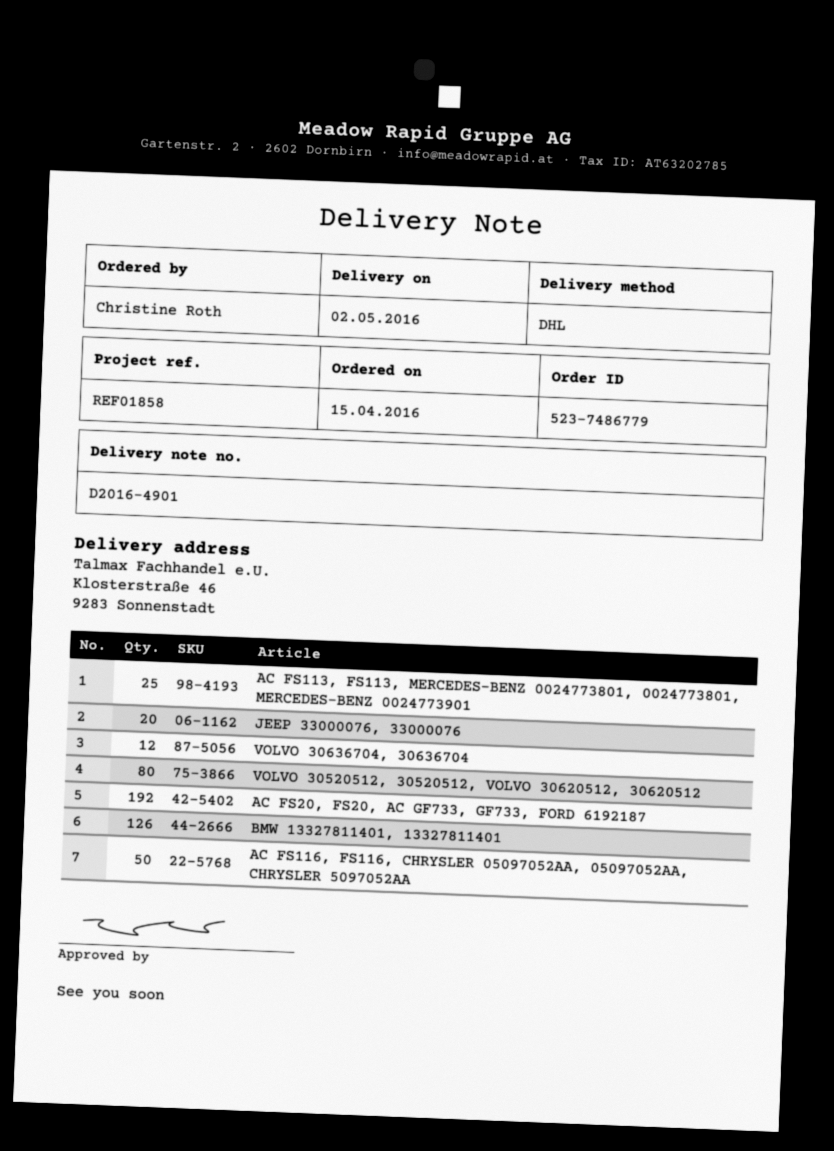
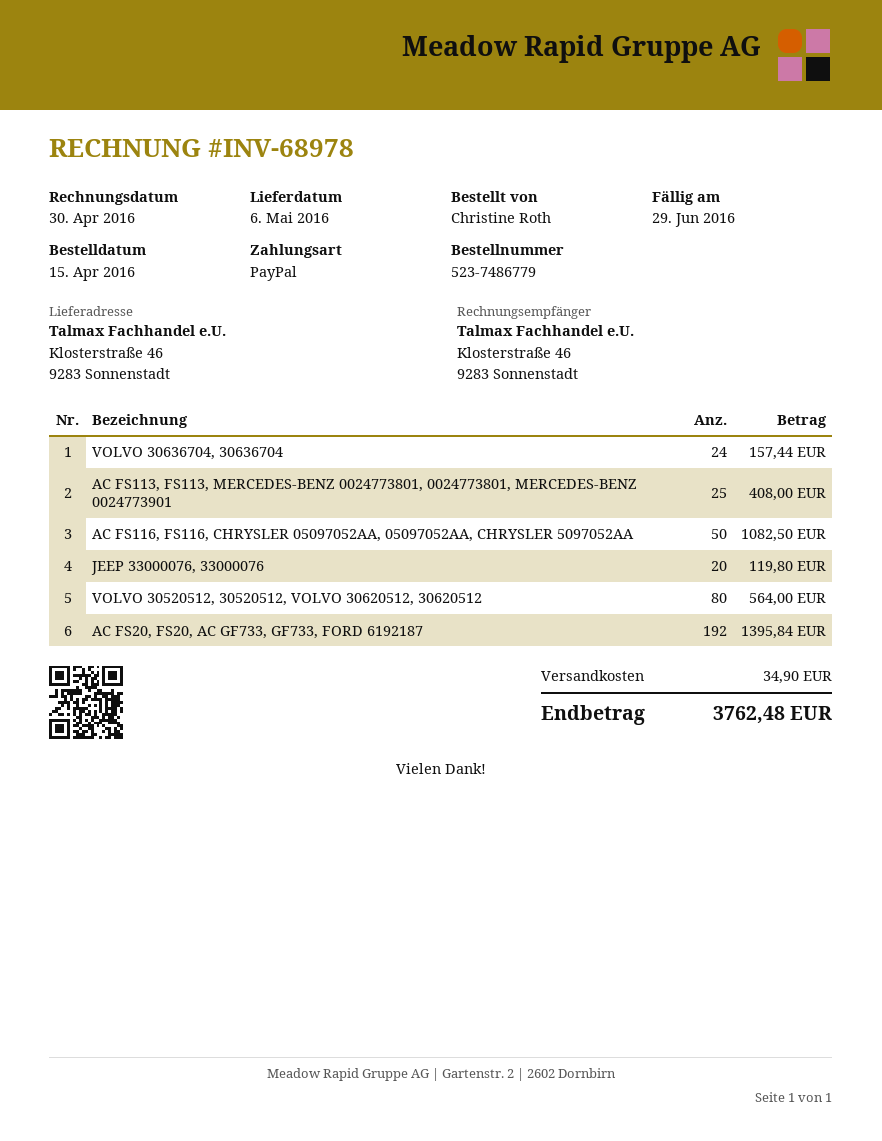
delivery date: 2016-05-02 -> 2016-05-06
VOLVO 30636704, 30636704: 12 -> 24
BMW 13327811401, 13327811401: 126 -> none

